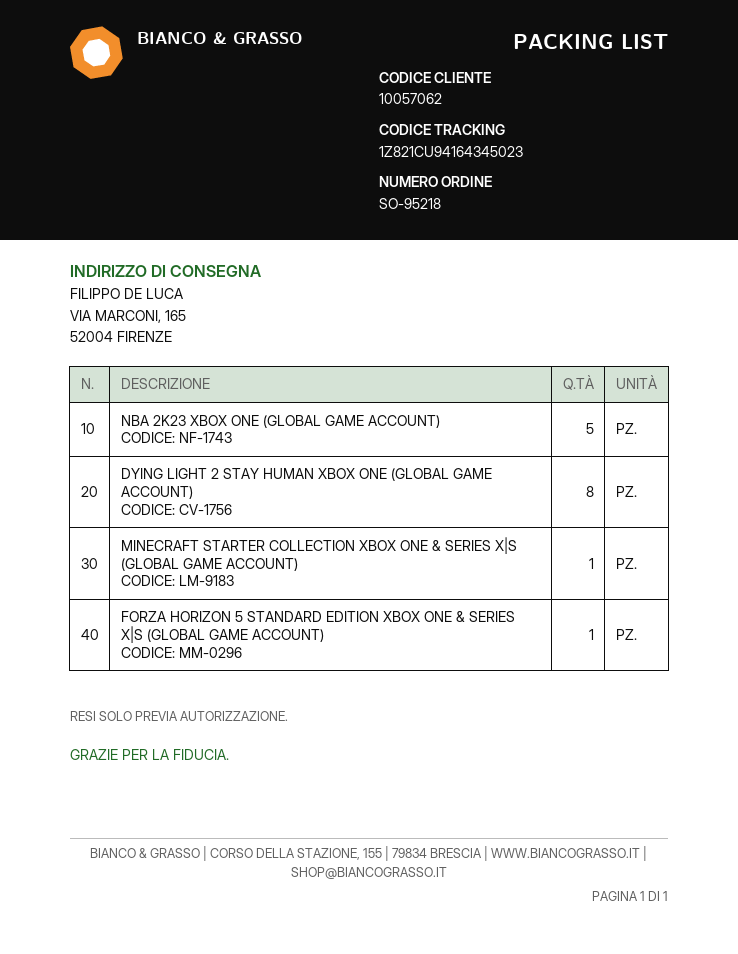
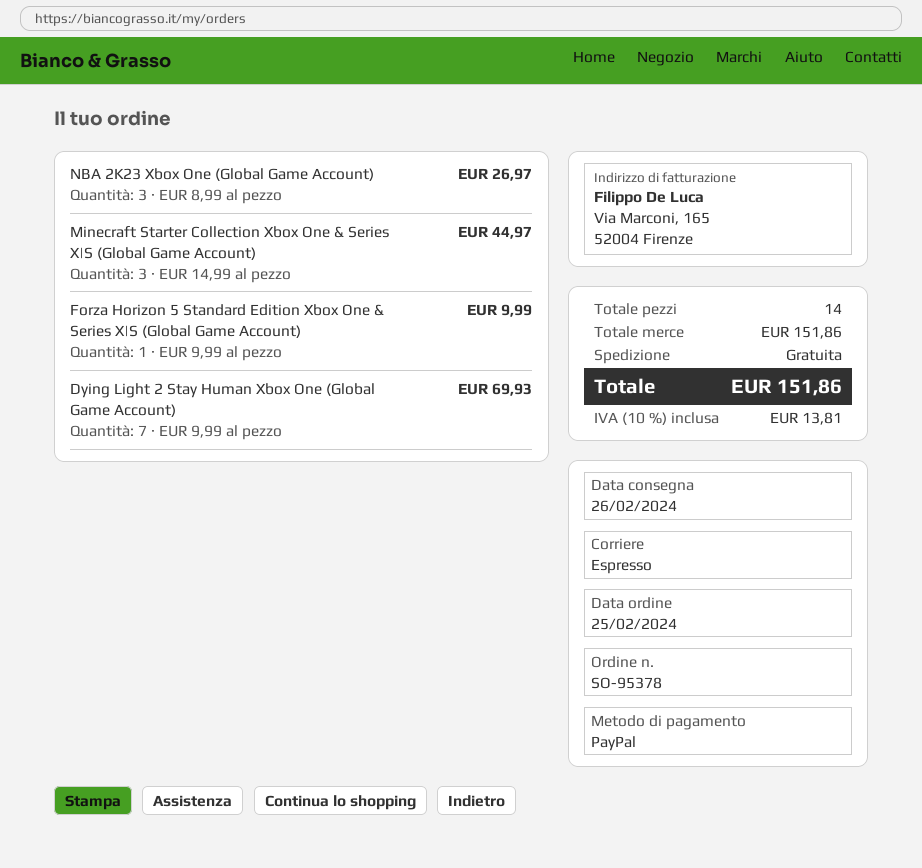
order number: SO-95218 -> SO-95378
NBA 2K23 XBOX ONE (GLOBAL GAME ACCOUNT): 5 -> 3
DYING LIGHT 2 STAY HUMAN XBOX ONE (GLOBAL GAME ACCOUNT): 8 -> 7
MINECRAFT STARTER COLLECTION XBOX ONE & SERIES X|S (GLOBAL GAME ACCOUNT): 1 -> 3

